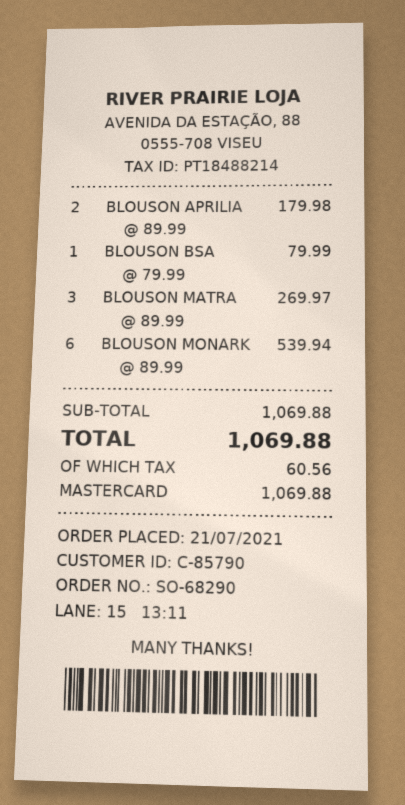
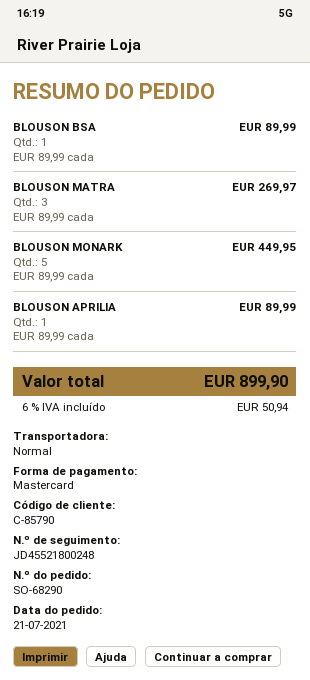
BLOUSON APRILIA: 2 x 89.99 = 179.98 -> 1 x 89.99 = 89.99
BLOUSON BSA: 1 x 79.99 = 79.99 -> 1 x 89.99 = 89.99
BLOUSON MONARK: 6 x 89.99 = 539.94 -> 5 x 89.99 = 449.95
tax: 60.56 -> 50.94
total: 1069.88 -> 899.90

